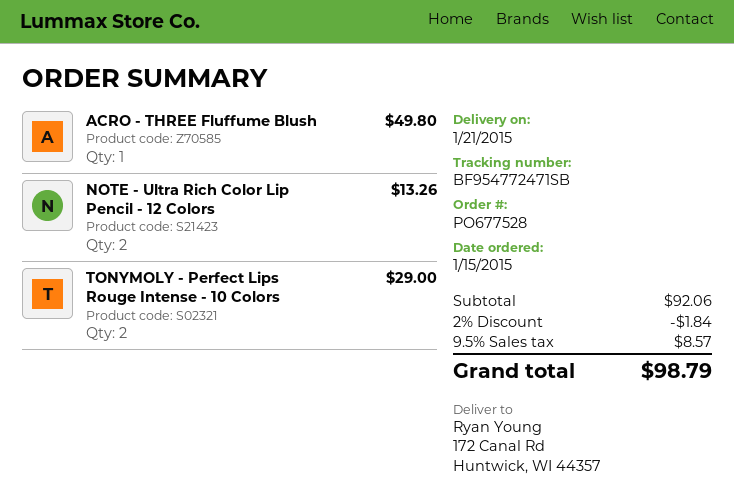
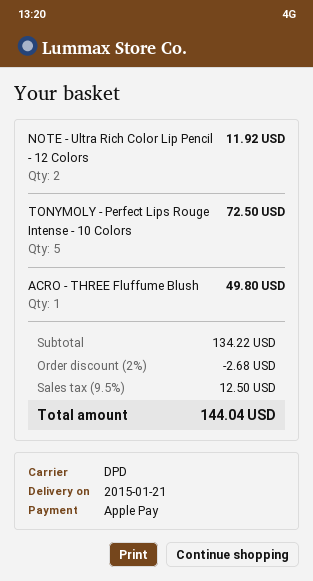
NOTE - Ultra Rich Color Lip Pencil - 12 Colors: 2 for 13.26 -> 2 for 11.92
TONYMOLY - Perfect Lips Rouge Intense - 10 Colors: 2 for 29.00 -> 5 for 72.50
subtotal: 92.06 -> 134.22
discount: 2% = 1.84 -> 2% = 2.68
tax: 9.5% = 8.57 -> 9.5% = 12.50
total: 98.79 -> 144.04

